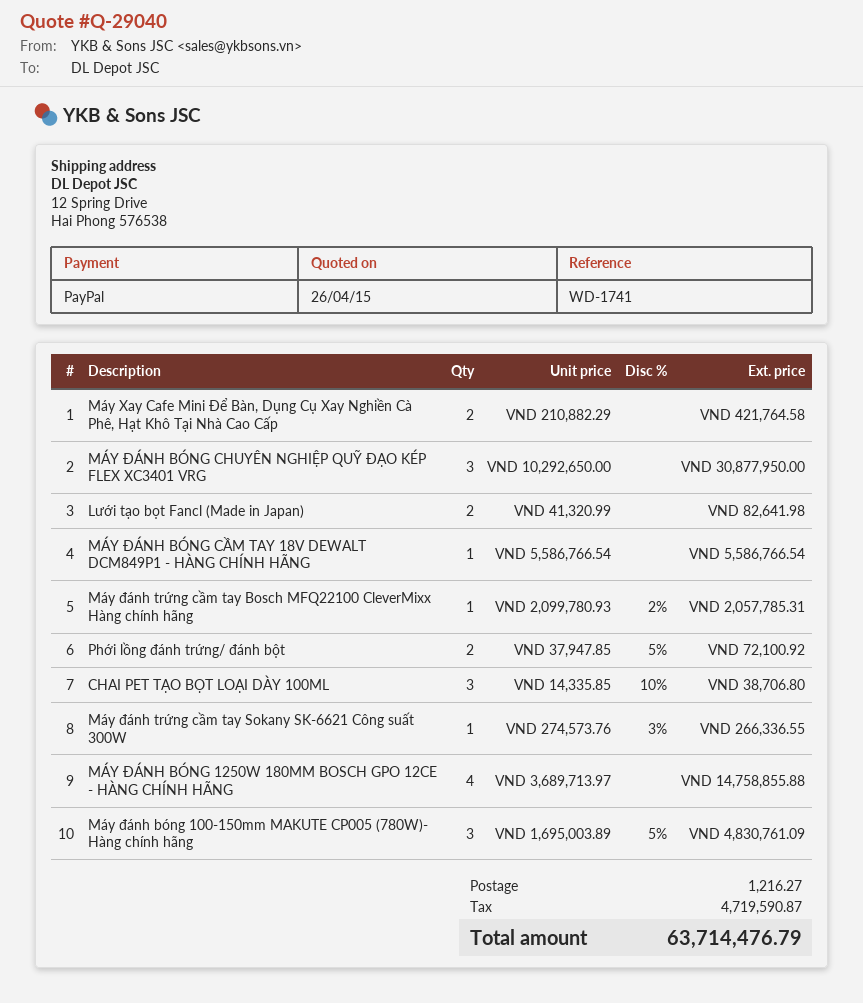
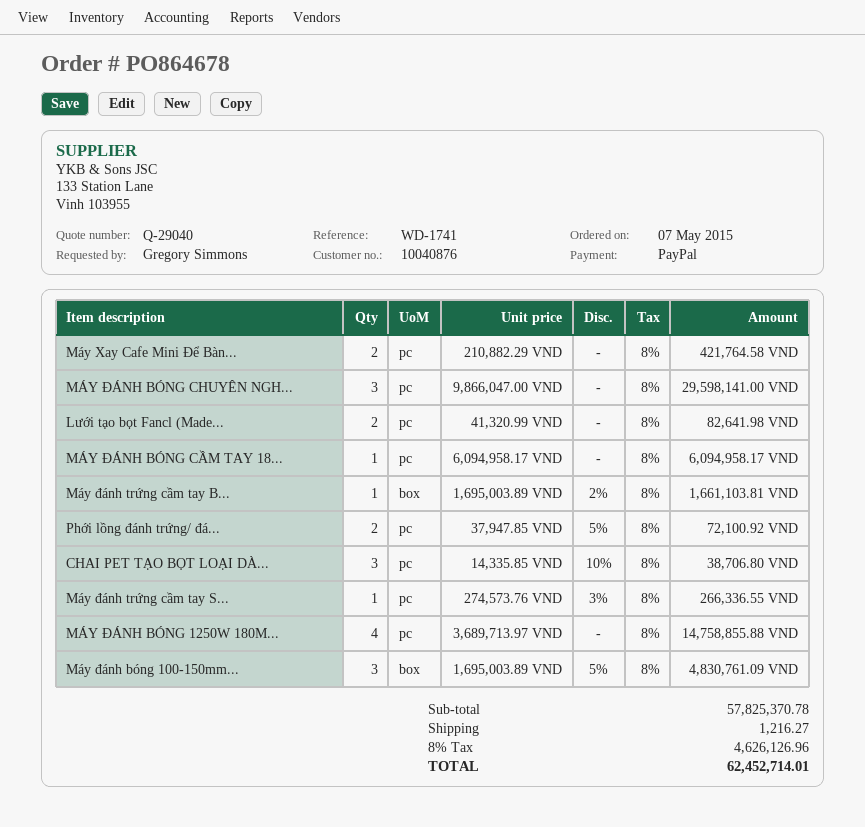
MÁY ĐÁNH BÓNG CHUYÊN NGHIỆP QUỸ ĐẠO KÉP FLEX XC3401 VRG: 3 x 10292650.00 = 30877950.00 -> 3 x 9866047.00 = 29598141.00
MÁY ĐÁNH BÓNG CẦM TAY 18V DEWALT DCM849P1 - HÀNG CHÍNH HÃNG: 1 x 5586766.54 = 5586766.54 -> 1 x 6094958.17 = 6094958.17
Máy đánh trứng cầm tay Bosch MFQ22100 CleverMixx Hàng chính hãng: 1 x 2099780.93 - 2% = 2057785.31 -> 1 x 1695003.89 - 2% = 1661103.81
tax: 4719590.87 -> 4626126.96
total: 63714476.79 -> 62452714.01

